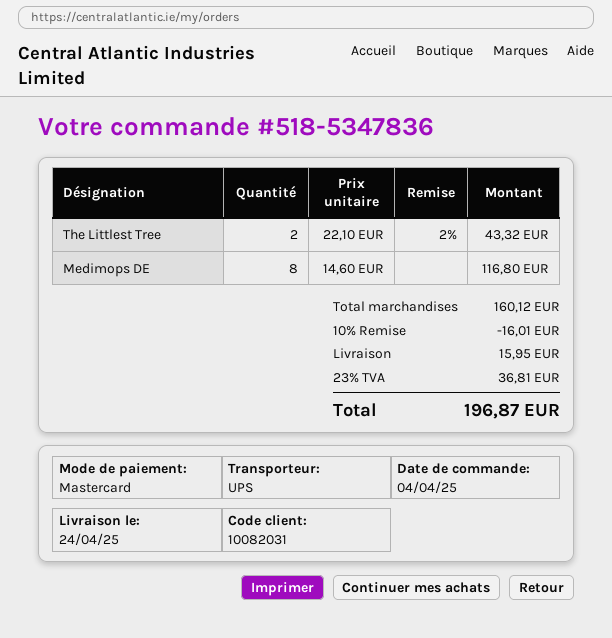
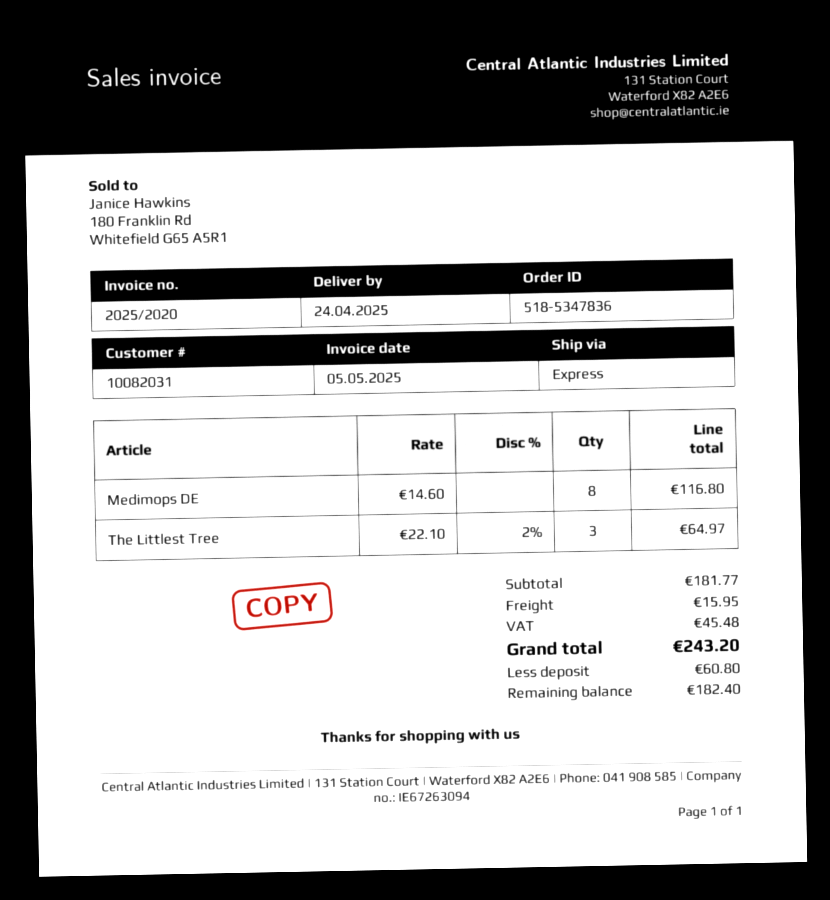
shipping method: UPS -> express
The Littlest Tree: 2 x 22.10 - 2% = 43.32 -> 3 x 22.10 - 2% = 64.97
subtotal: 160.12 -> 181.77
discount: 10% = 16.01 -> none
tax: 36.81 -> 45.48
total: 196.87 -> 243.20

